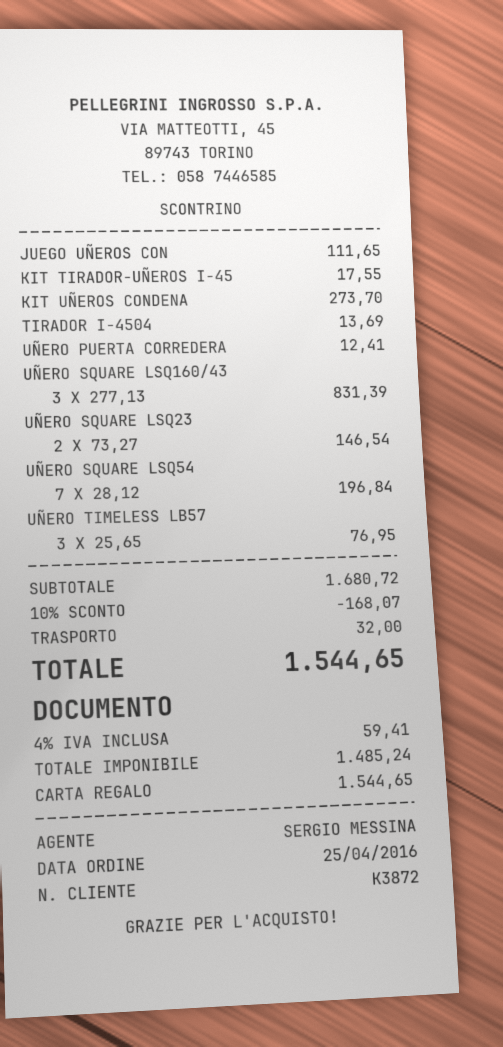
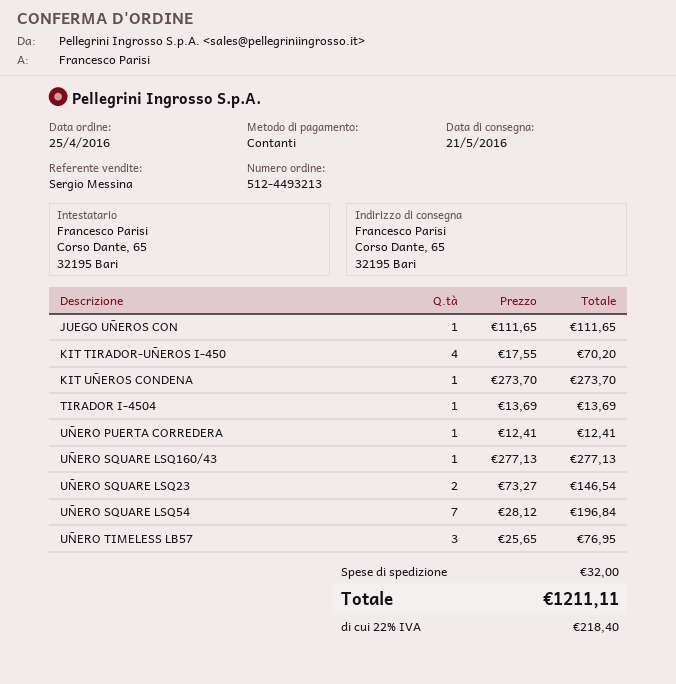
payment method: gift card -> cash
KIT TIRADOR-UÑEROS I-45: 1 x 17.55 = 17.55 -> 4 x 17.55 = 70.20
UÑERO SQUARE LSQ160/43: 3 x 277.13 = 831.39 -> 1 x 277.13 = 277.13
discount: 10% = 168.07 -> none
tax: 4% = 59.41 -> 22% = 218.40
total: 1544.65 -> 1211.11

